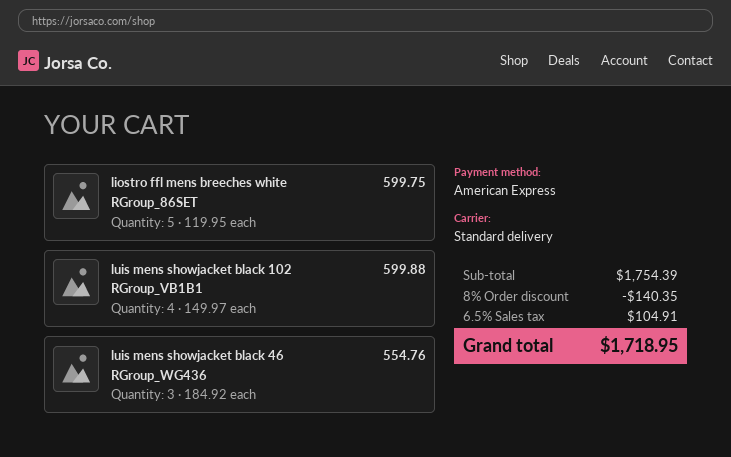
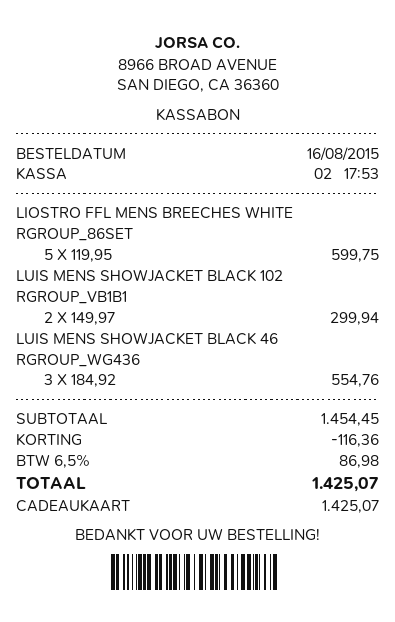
payment method: American Express -> gift card
luis mens showjacket black 102 RGroup_VB1B1: 4 x 149.97 = 599.88 -> 2 x 149.97 = 299.94
subtotal: 1754.39 -> 1454.45
discount: 140.35 -> 116.36
tax: 6.5% = 104.91 -> 6.5% = 86.98
total: 1718.95 -> 1425.07

